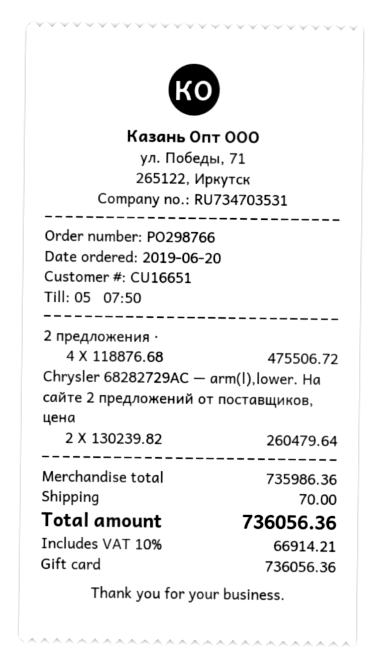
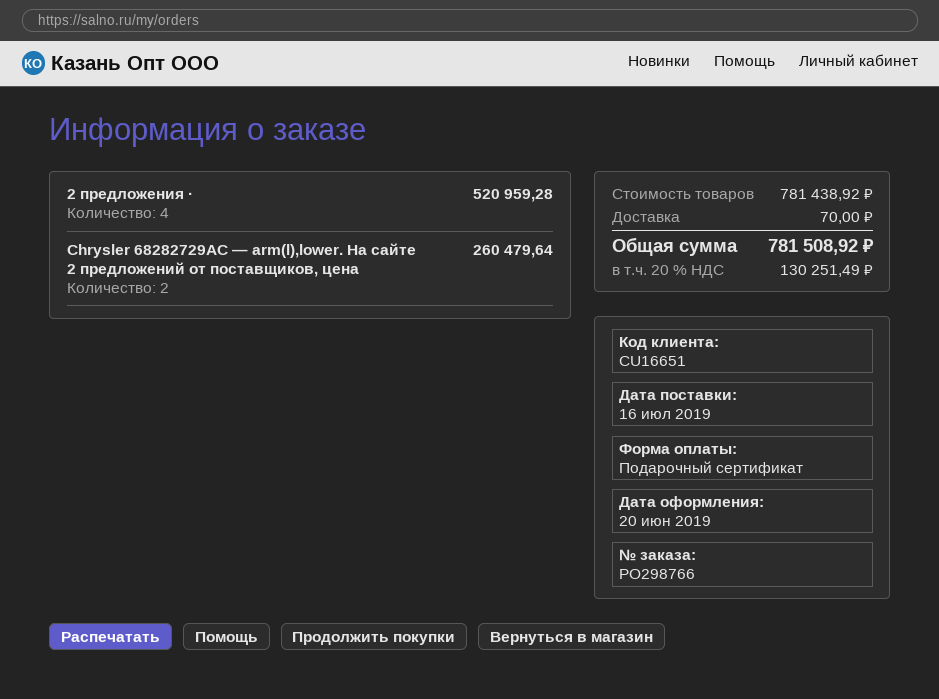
2 предложения ·: 4 for 475506.72 -> 4 for 520959.28
subtotal: 735986.36 -> 781438.92
tax: 10% = 66914.21 -> 20% = 130251.49
total: 736056.36 -> 781508.92

